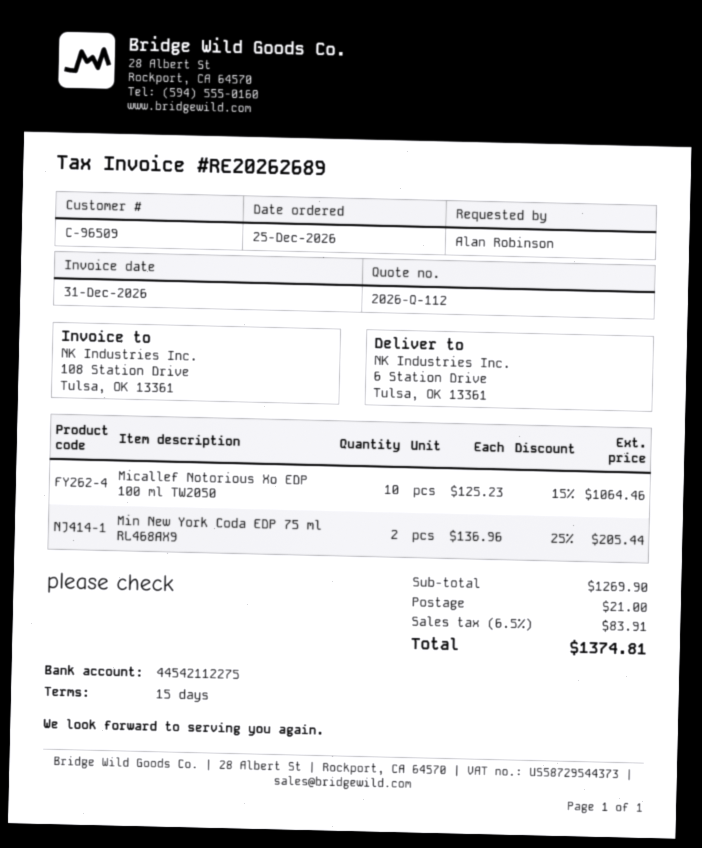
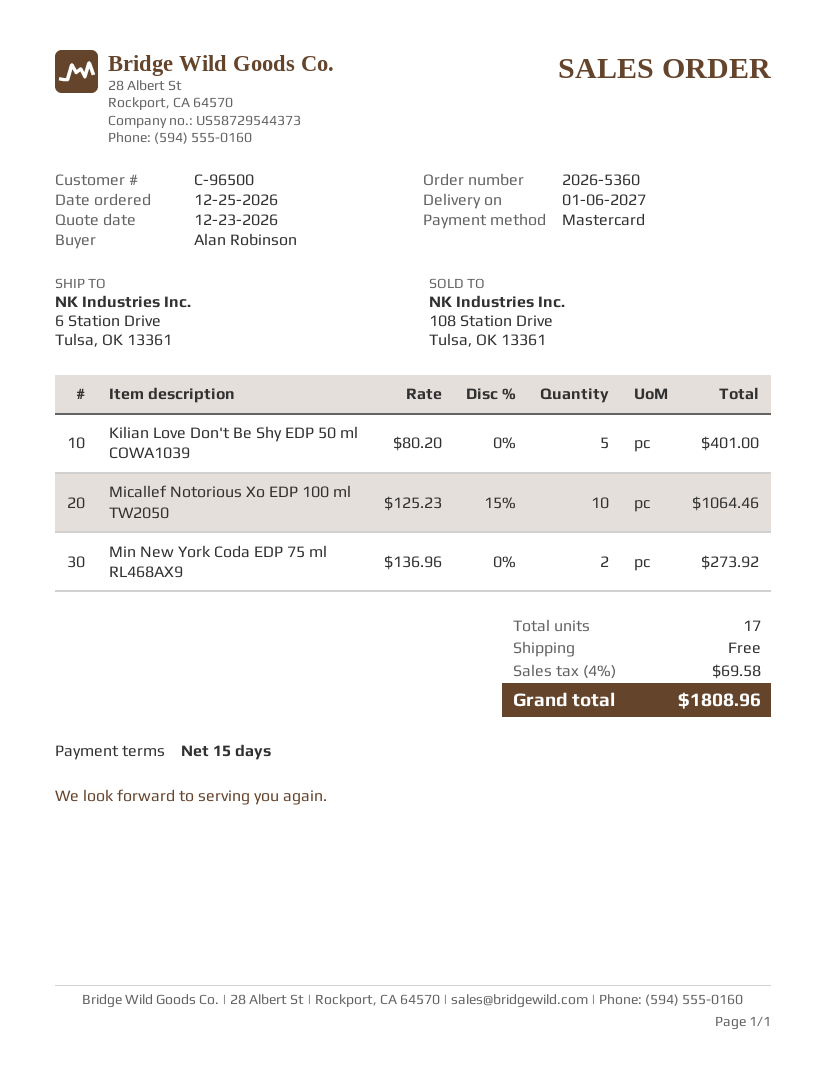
customer number: C-96509 -> C-96500
Min New York Coda EDP 75 ml RL468AX9: 2 x 136.96 - 25% = 205.44 -> 2 x 136.96 = 273.92
Kilian Love Don't Be Shy EDP 50 ml COWA1039: none -> 5 x 80.20 = 401.00
shipping: 21.00 -> 0.00
tax: 6.5% = 83.91 -> 4% = 69.58
total: 1374.81 -> 1808.96

